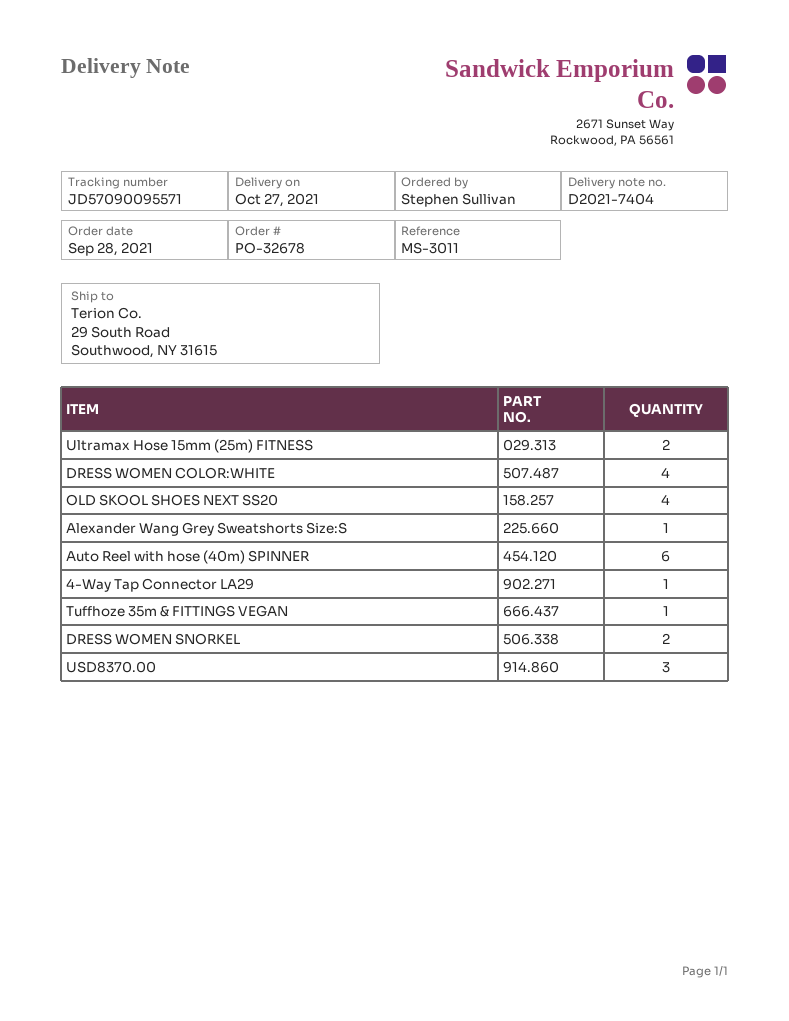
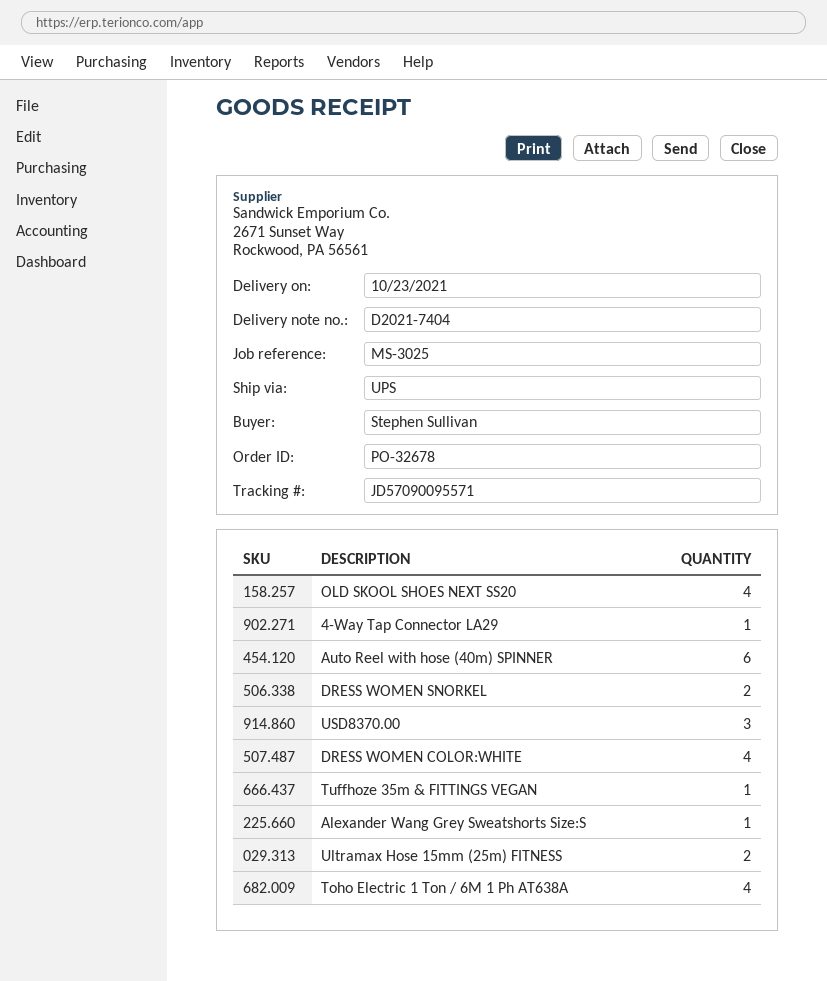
delivery date: 2021-10-27 -> 2021-10-23
reference: MS-3011 -> MS-3025
Toho Electric 1 Ton / 6M 1 Ph AT638A: none -> 4

